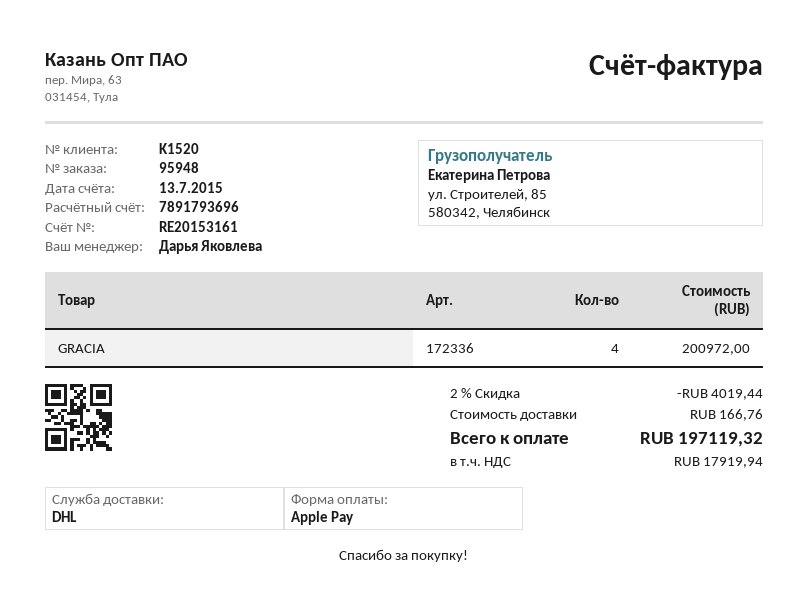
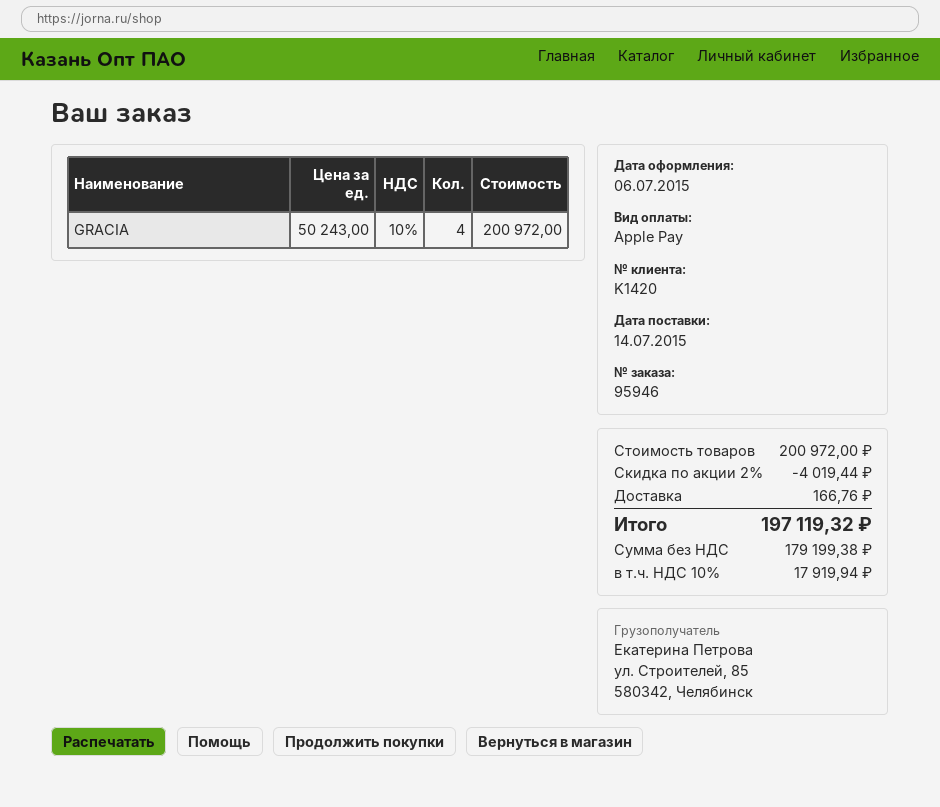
order number: 95948 -> 95946
customer number: K1520 -> K1420

